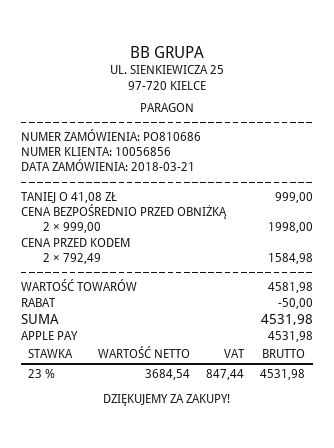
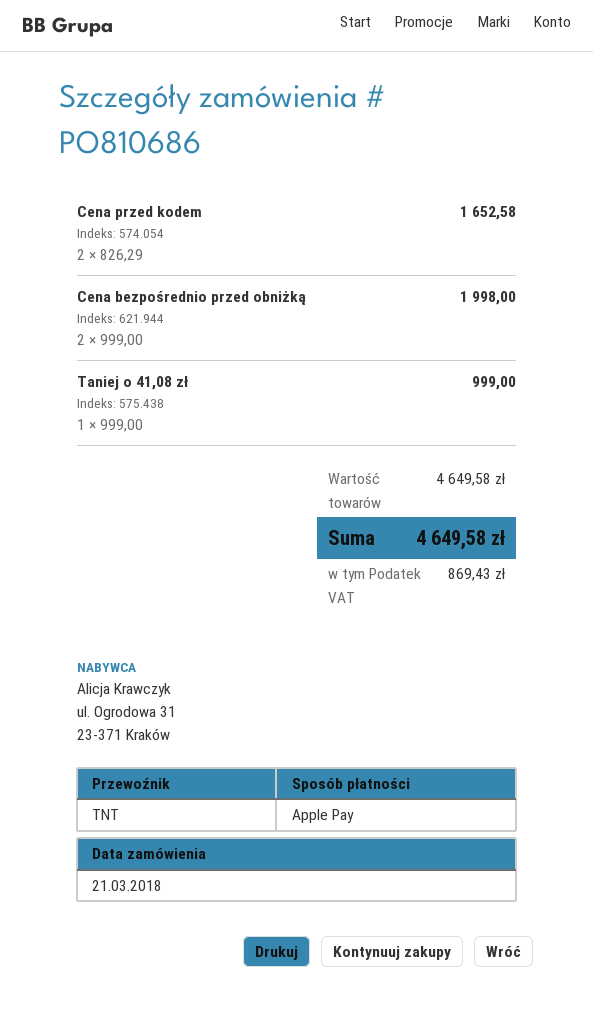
CENA PRZED KODEM: 2 x 792.49 = 1584.98 -> 2 x 826.29 = 1652.58
subtotal: 4581.98 -> 4649.58
discount: 50.00 -> none
tax: 847.44 -> 869.43
total: 4531.98 -> 4649.58

